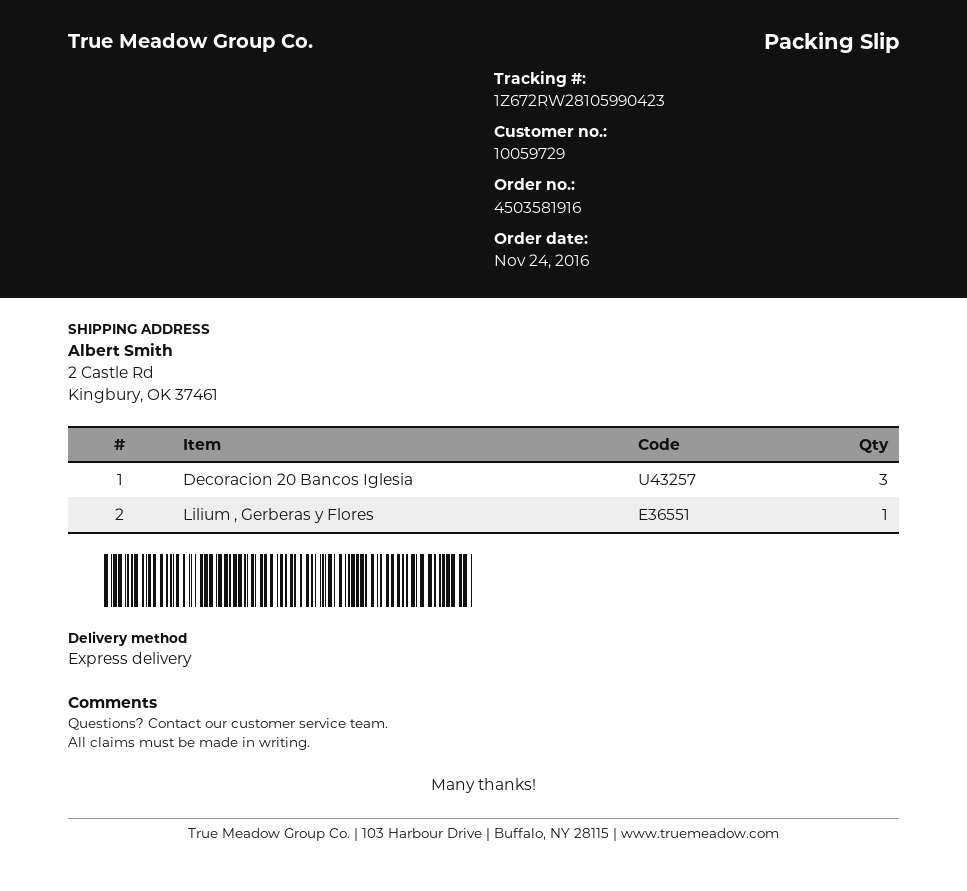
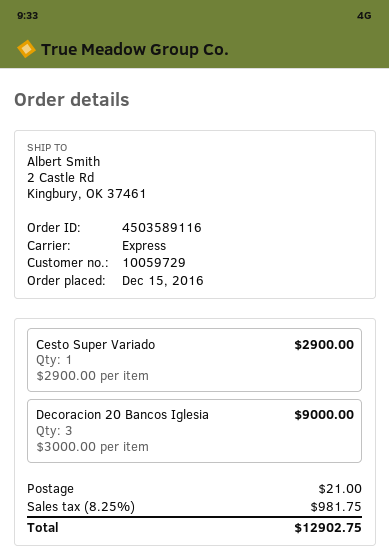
order number: 4503581916 -> 4503589116
order date: 2016-11-24 -> 2016-12-15
Lilium , Gerberas y Flores: 1 -> none
Cesto Super Variado: none -> 1

